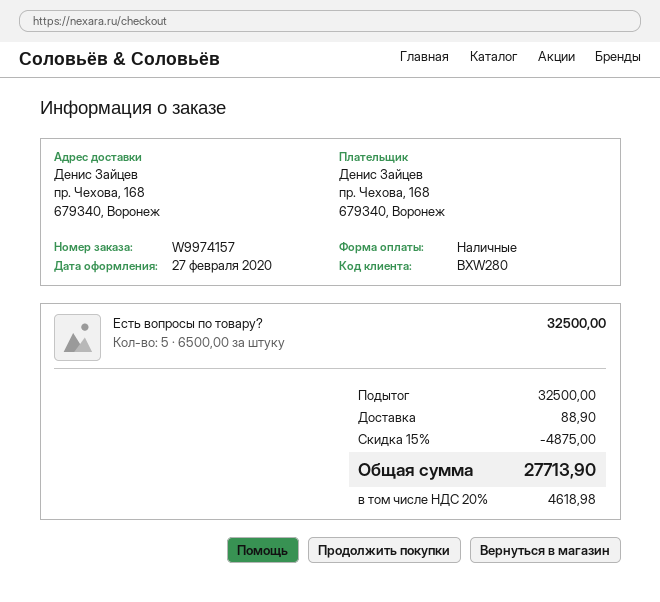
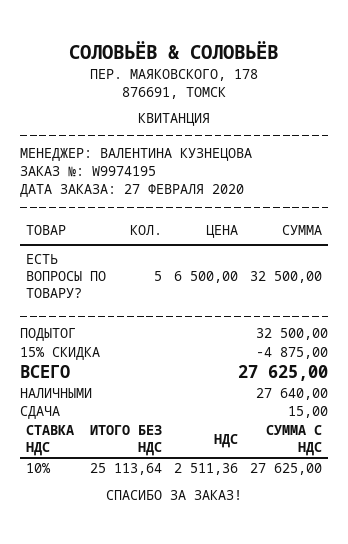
order number: W9974157 -> W9974195
shipping: 88.90 -> none
tax: 20% = 4618.98 -> 10% = 2511.36
total: 27713.90 -> 27625.00

